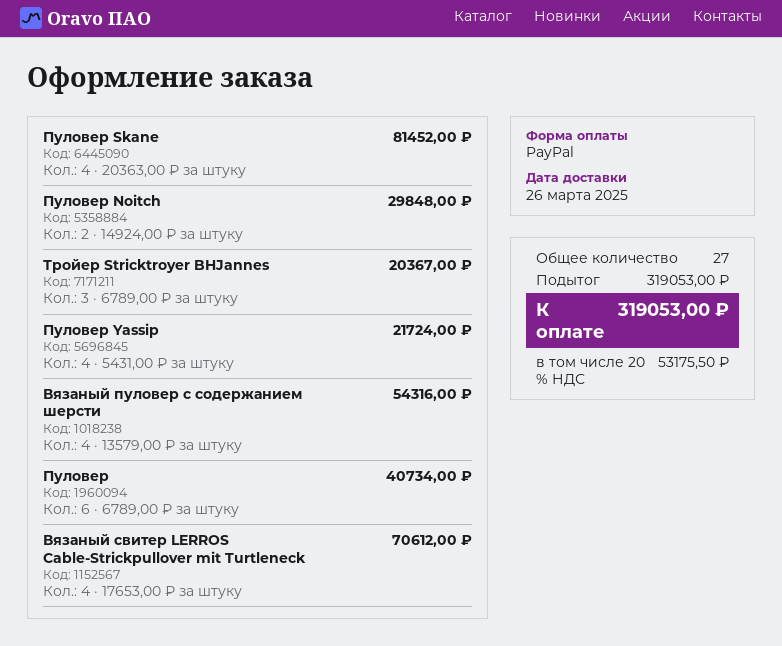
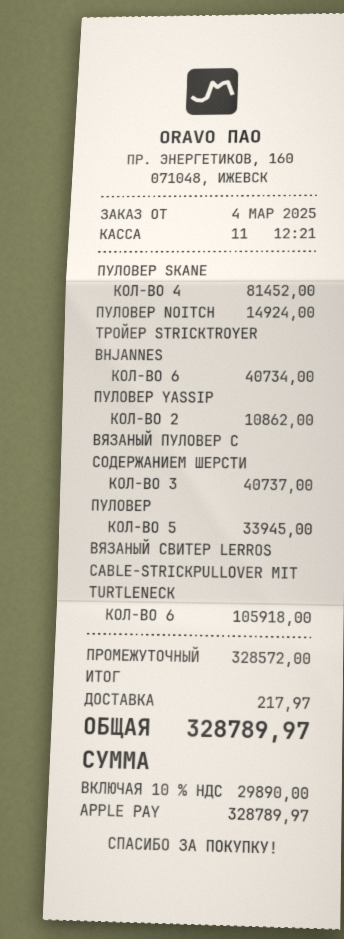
payment method: PayPal -> Apple Pay
Пуловер Noitch: 2 for 29848.00 -> 1 for 14924.00
Тройер Stricktroyer BHJannes: 3 for 20367.00 -> 6 for 40734.00
Пуловер Yassip: 4 for 21724.00 -> 2 for 10862.00
Вязаный пуловер с содержанием шерсти: 4 for 54316.00 -> 3 for 40737.00
Пуловер: 6 for 40734.00 -> 5 for 33945.00
Вязаный свитер LERROS Cable-Strickpullover mit Turtleneck: 4 for 70612.00 -> 6 for 105918.00
subtotal: 319053.00 -> 328572.00
shipping: none -> 217.97
tax: 20% = 53175.50 -> 10% = 29890.00
total: 319053.00 -> 328789.97

